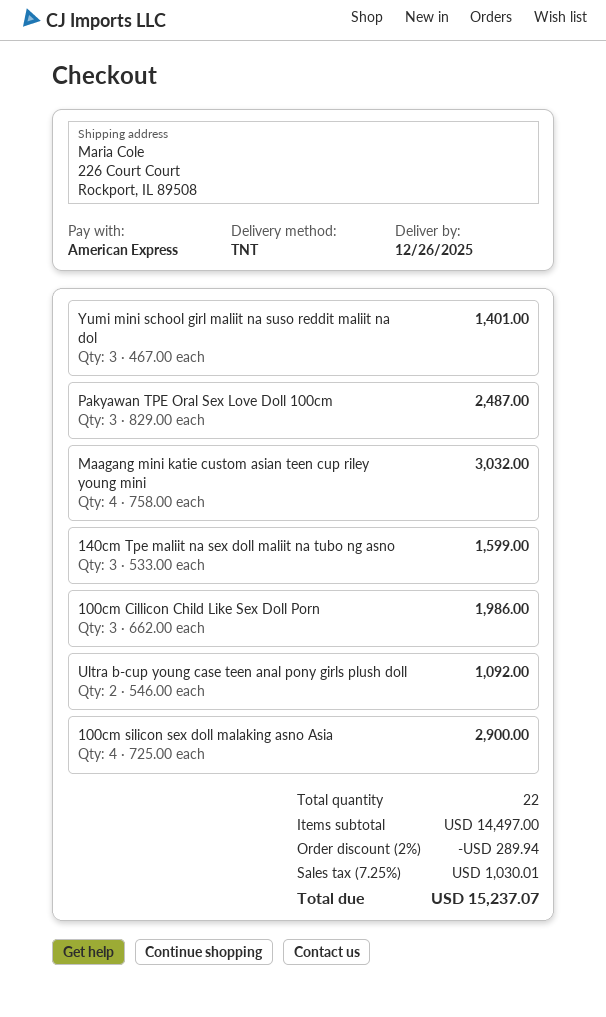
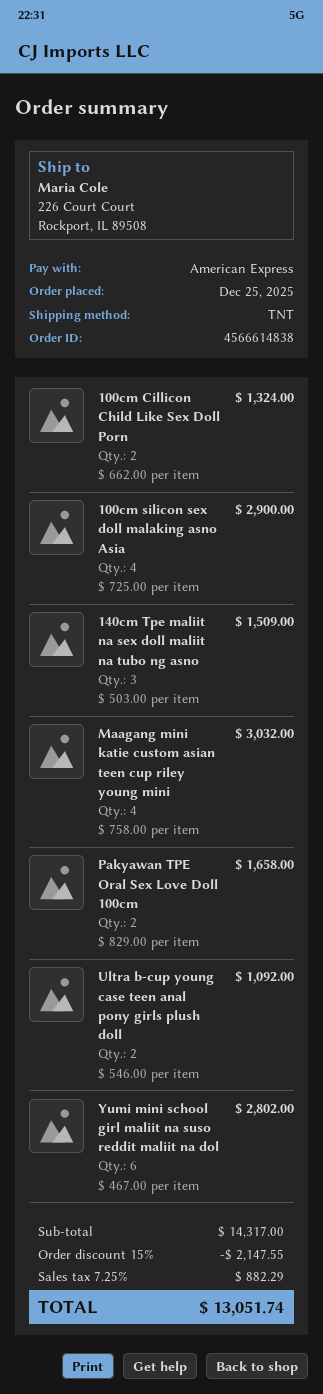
Yumi mini school girl maliit na suso reddit maliit na dol: 3 x 467.00 = 1401.00 -> 6 x 467.00 = 2802.00
Pakyawan TPE Oral Sex Love Doll 100cm: 3 x 829.00 = 2487.00 -> 2 x 829.00 = 1658.00
140cm Tpe maliit na sex doll maliit na tubo ng asno: 3 x 533.00 = 1599.00 -> 3 x 503.00 = 1509.00
100cm Cillicon Child Like Sex Doll Porn: 3 x 662.00 = 1986.00 -> 2 x 662.00 = 1324.00
subtotal: 14497.00 -> 14317.00
discount: 2% = 289.94 -> 15% = 2147.55
tax: 7.25% = 1030.01 -> 7.25% = 882.29
total: 15237.07 -> 13051.74

